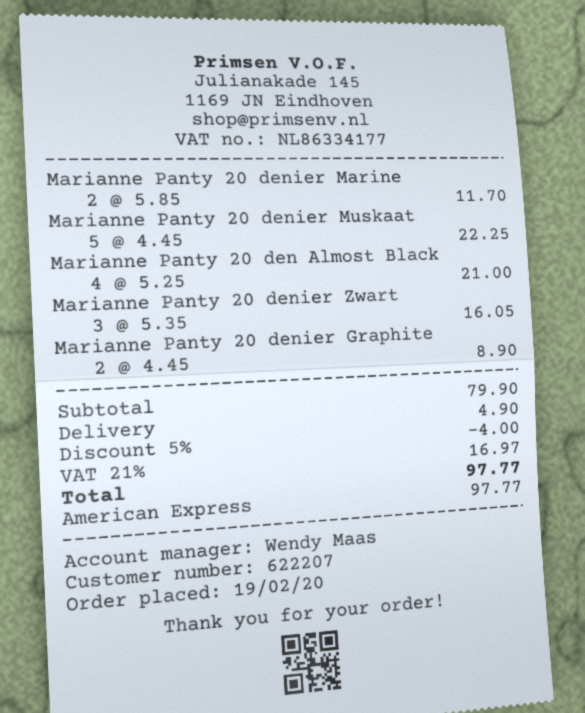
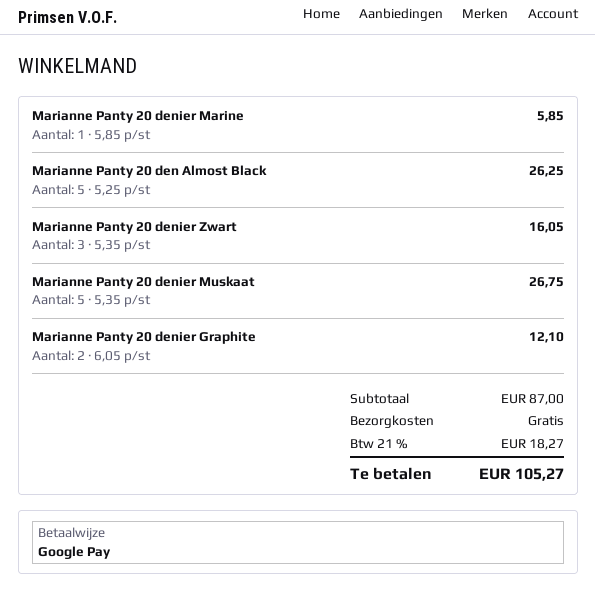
payment method: American Express -> Google Pay
Marianne Panty 20 denier Marine: 2 x 5.85 = 11.70 -> 1 x 5.85 = 5.85
Marianne Panty 20 denier Muskaat: 5 x 4.45 = 22.25 -> 5 x 5.35 = 26.75
Marianne Panty 20 den Almost Black: 4 x 5.25 = 21.00 -> 5 x 5.25 = 26.25
Marianne Panty 20 denier Graphite: 2 x 4.45 = 8.90 -> 2 x 6.05 = 12.10
subtotal: 79.90 -> 87.00
discount: 5% = 4.00 -> none
shipping: 4.90 -> 0.00
tax: 21% = 16.97 -> 21% = 18.27
total: 97.77 -> 105.27

